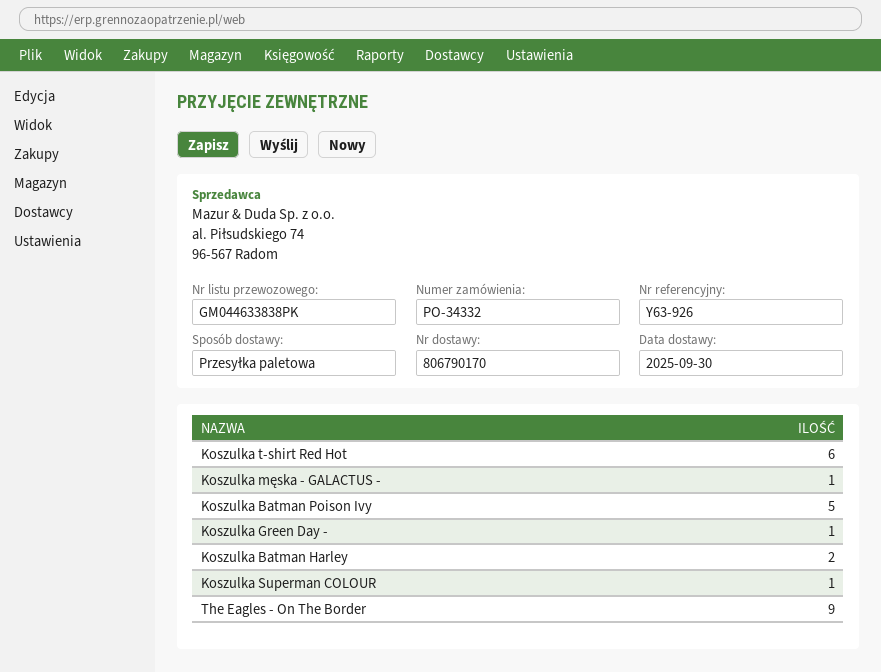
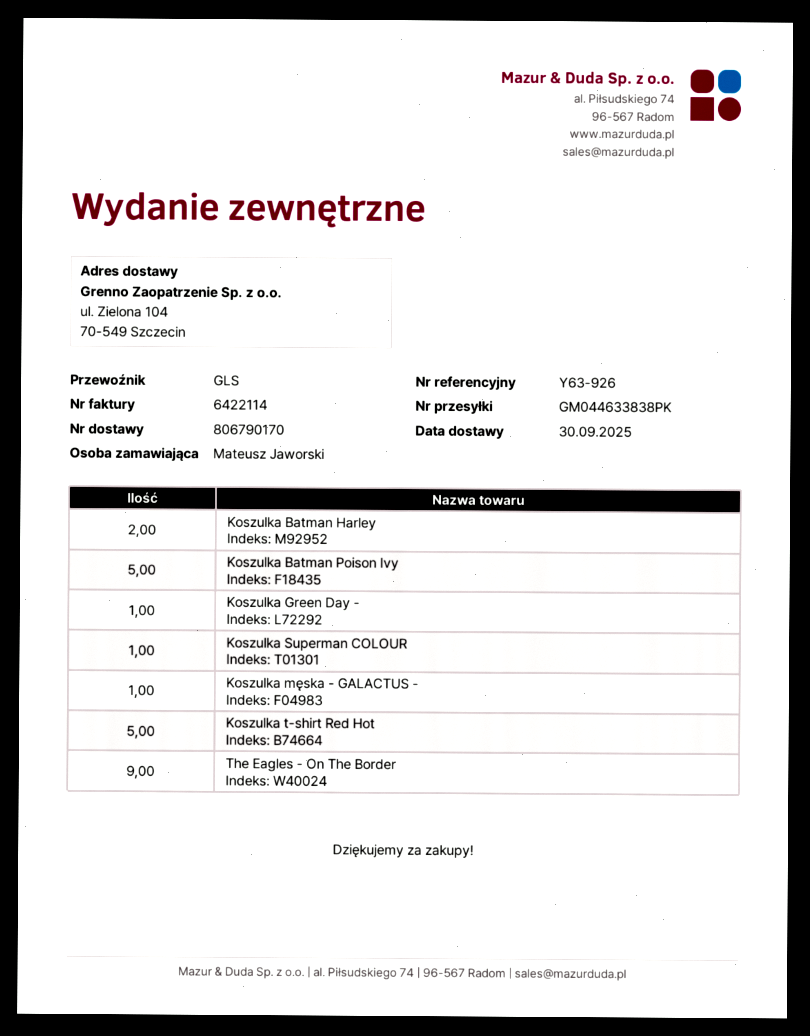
shipping method: pallet freight -> GLS
Koszulka t-shirt Red Hot: 6 -> 5

